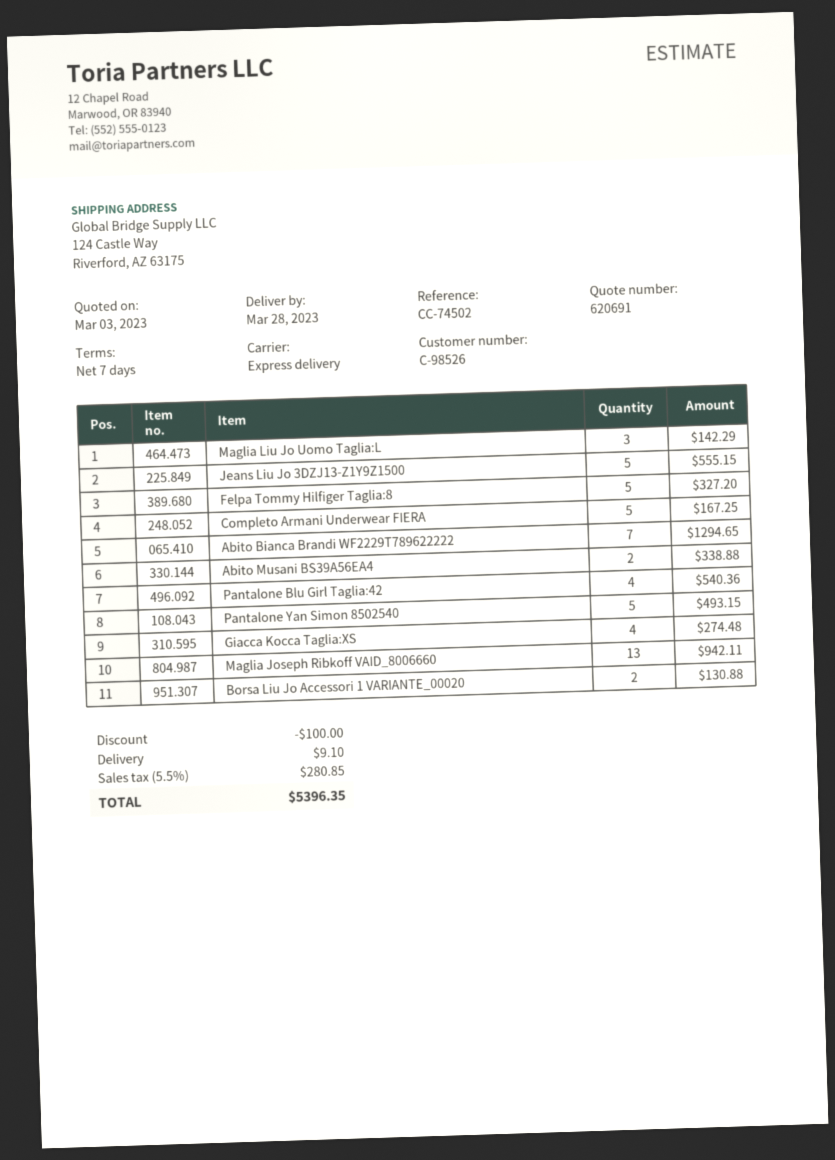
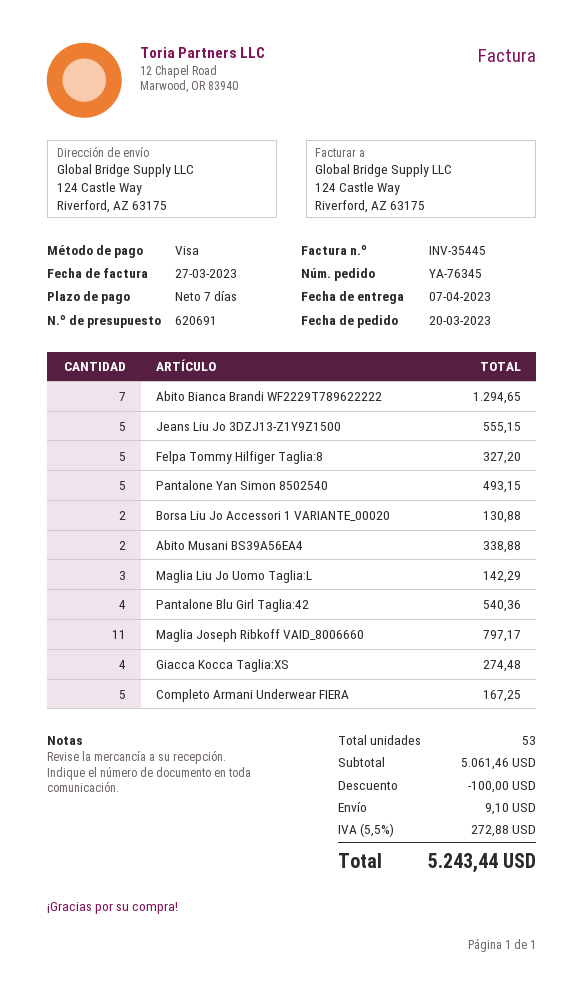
delivery date: 2023-03-28 -> 2023-04-07
Maglia Joseph Ribkoff VAID_8006660: 13 for 942.11 -> 11 for 797.17
tax: 5.5% = 280.85 -> 5.5% = 272.88
total: 5396.35 -> 5243.44

